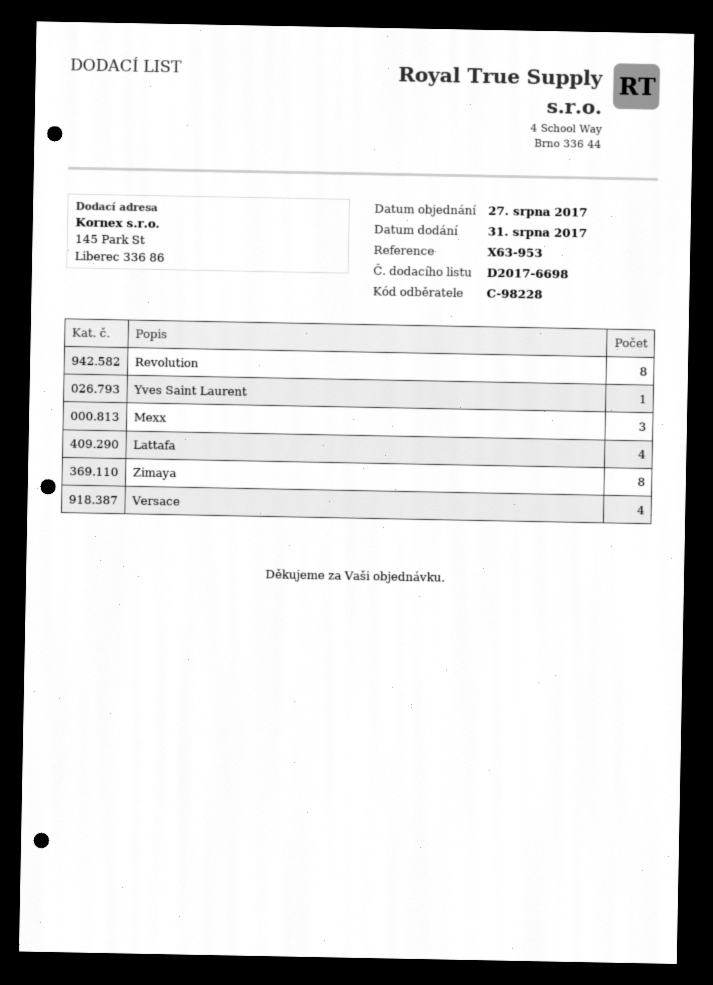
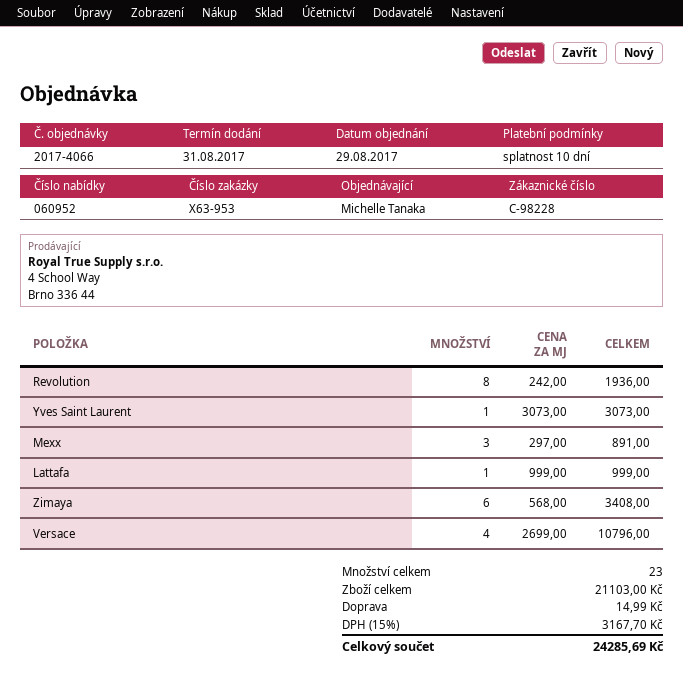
order date: 2017-08-27 -> 2017-08-29
Lattafa: 4 -> 1
Zimaya: 8 -> 6

